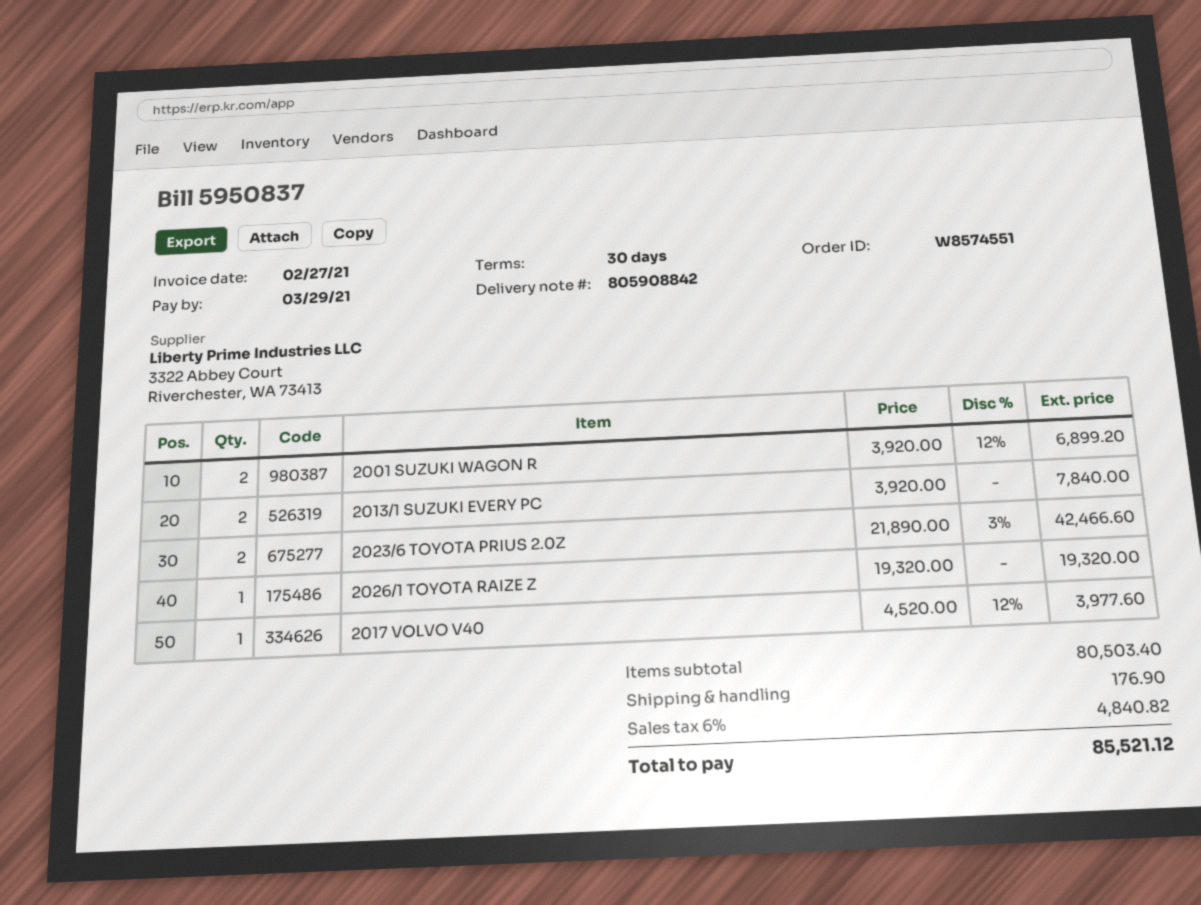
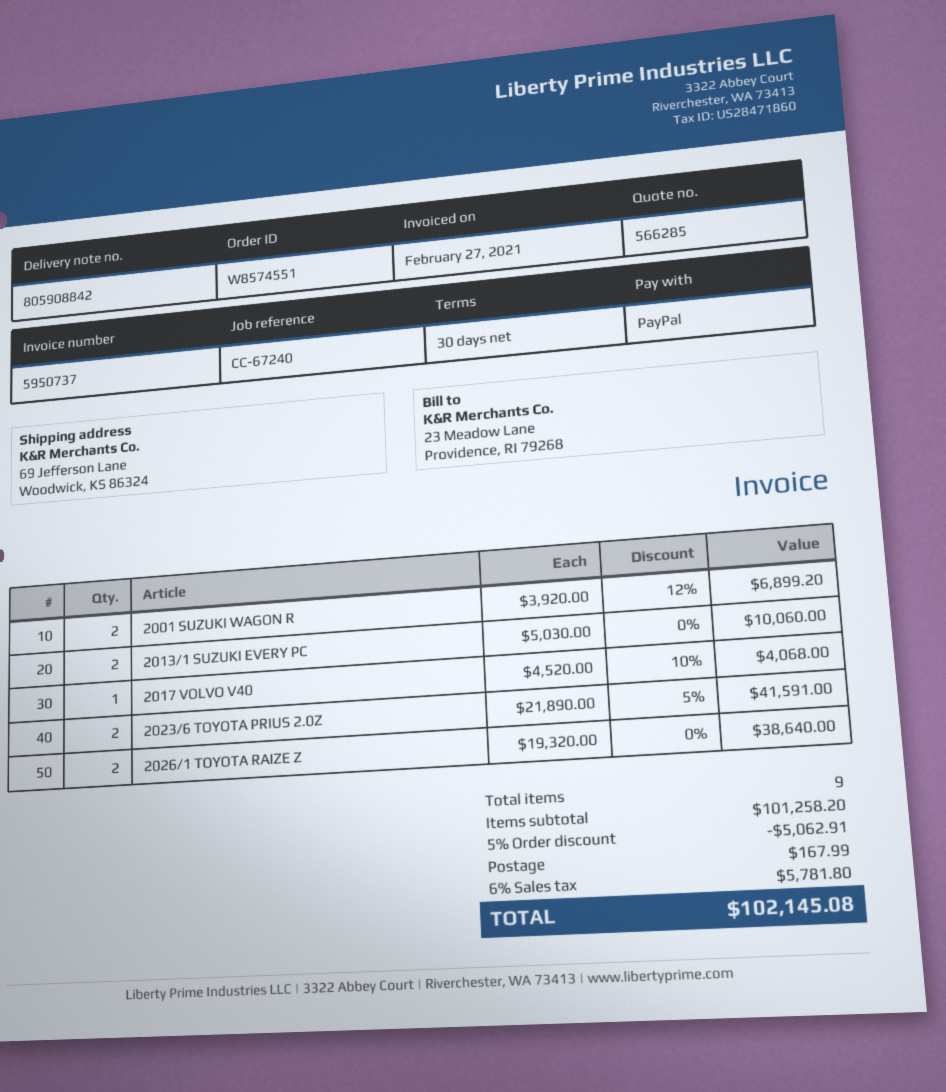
invoice number: 5950837 -> 5950737
2013/1 SUZUKI EVERY PC: 2 x 3920.00 = 7840.00 -> 2 x 5030.00 = 10060.00
2023/6 TOYOTA PRIUS 2.0Z: 2 x 21890.00 - 3% = 42466.60 -> 2 x 21890.00 - 5% = 41591.00
2026/1 TOYOTA RAIZE Z: 1 x 19320.00 = 19320.00 -> 2 x 19320.00 = 38640.00
2017 VOLVO V40: 1 x 4520.00 - 12% = 3977.60 -> 1 x 4520.00 - 10% = 4068.00
subtotal: 80503.40 -> 101258.20
discount: none -> 5% = 5062.91
shipping: 176.90 -> 167.99
tax: 6% = 4840.82 -> 6% = 5781.80
total: 85521.12 -> 102145.08

